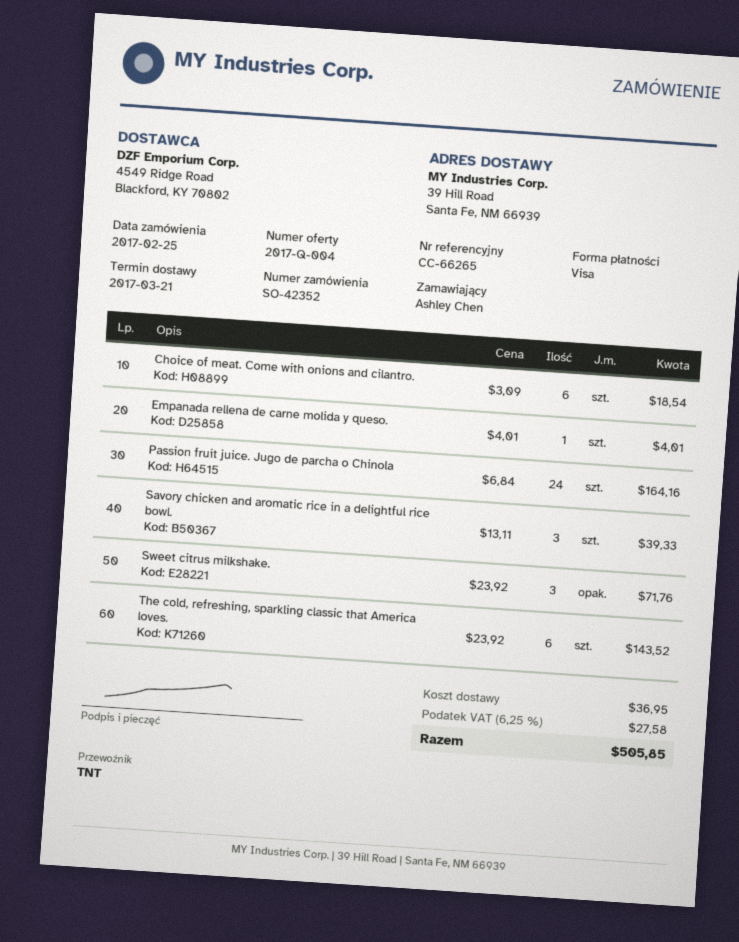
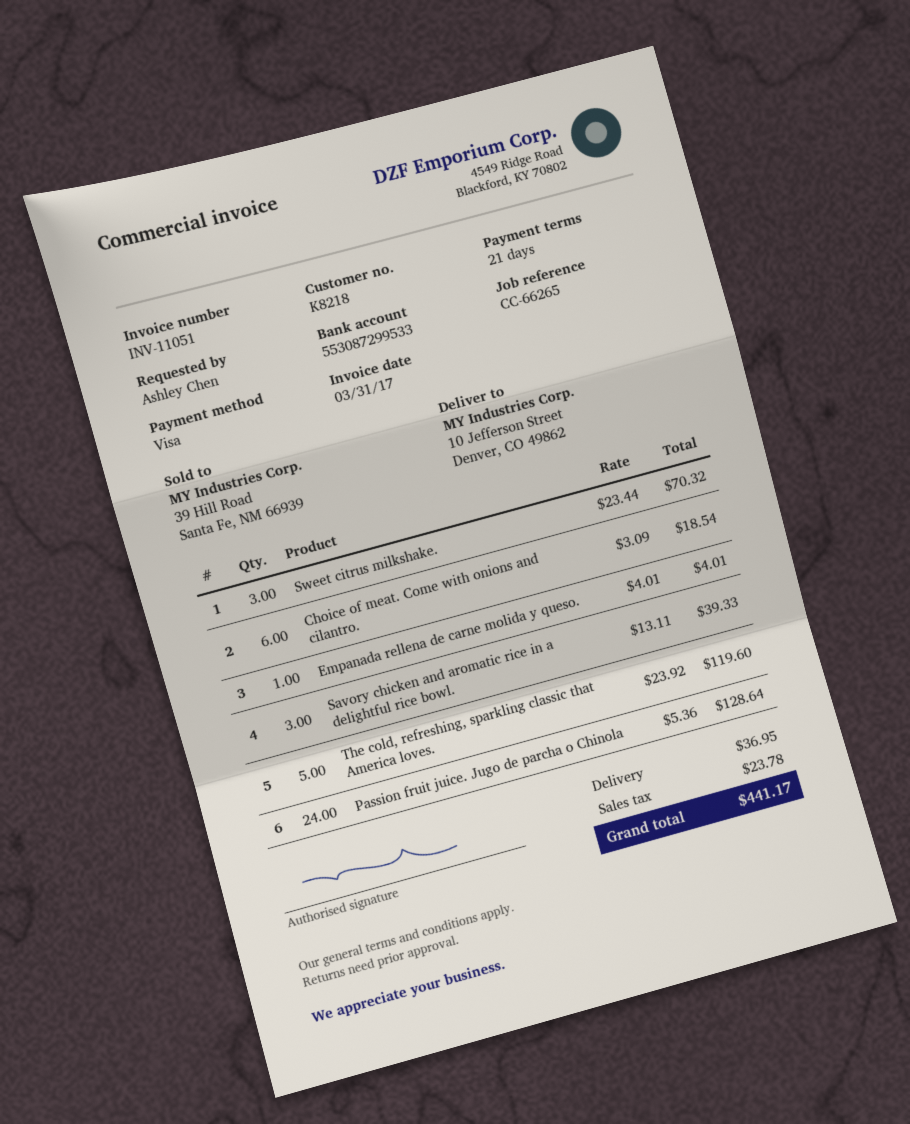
ship to: 39 Hill Road, Santa Fe, NM 66939 -> 10 Jefferson Street, Denver, CO 49862
Passion fruit juice. Jugo de parcha o Chinola: 24 x 6.84 = 164.16 -> 24 x 5.36 = 128.64
Sweet citrus milkshake.: 3 x 23.92 = 71.76 -> 3 x 23.44 = 70.32
The cold, refreshing, sparkling classic that America loves.: 6 x 23.92 = 143.52 -> 5 x 23.92 = 119.60
tax: 27.58 -> 23.78
total: 505.85 -> 441.17

